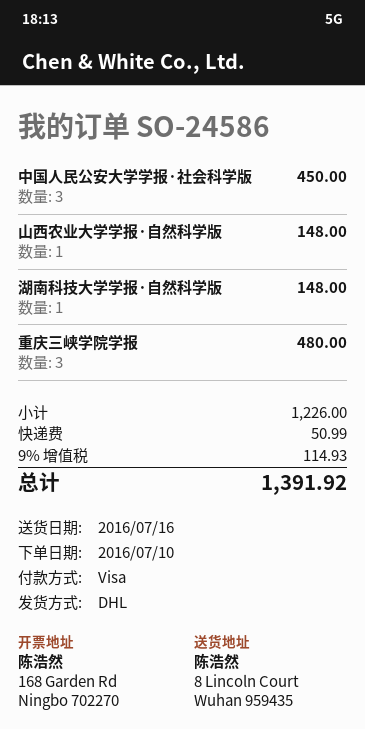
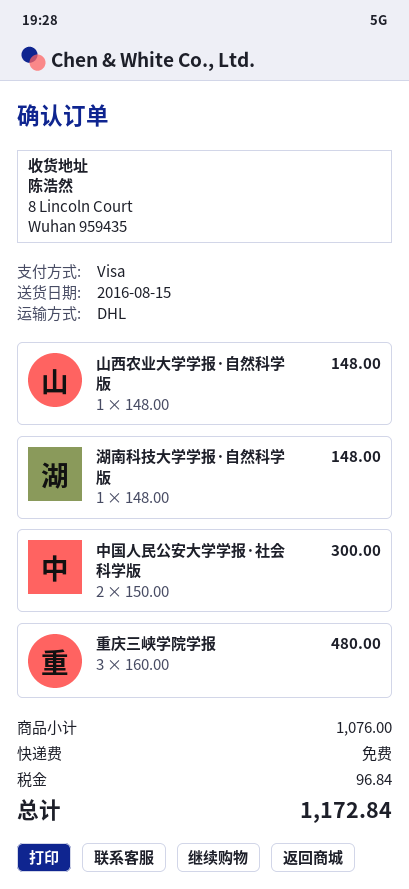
delivery date: 2016-07-16 -> 2016-08-15
中国人民公安大学学报·社会科学版: 3 for 450.00 -> 2 for 300.00
subtotal: 1226.00 -> 1076.00
shipping: 50.99 -> 0.00
tax: 114.93 -> 96.84
total: 1391.92 -> 1172.84

